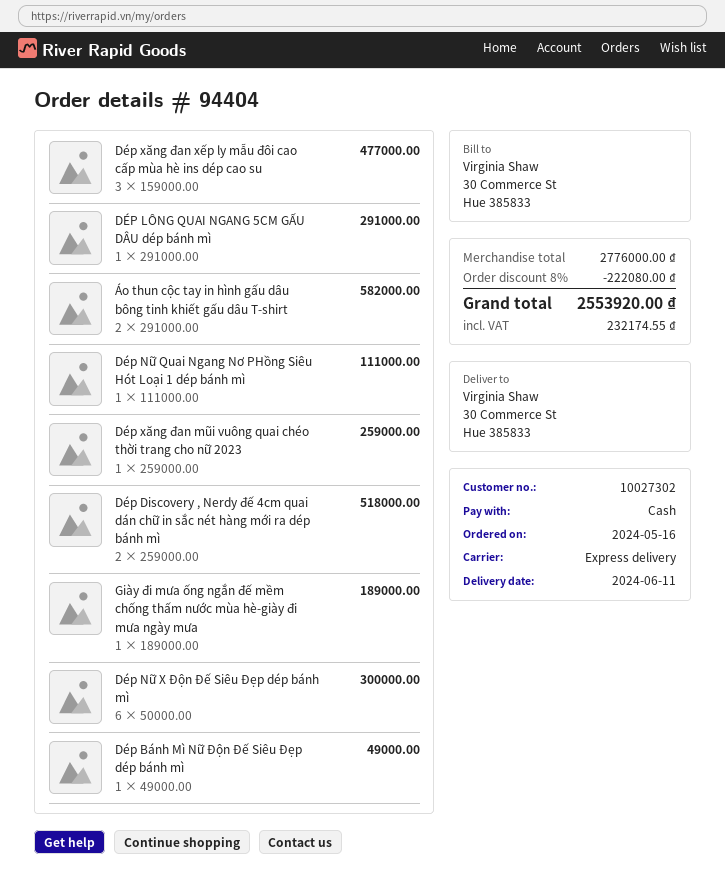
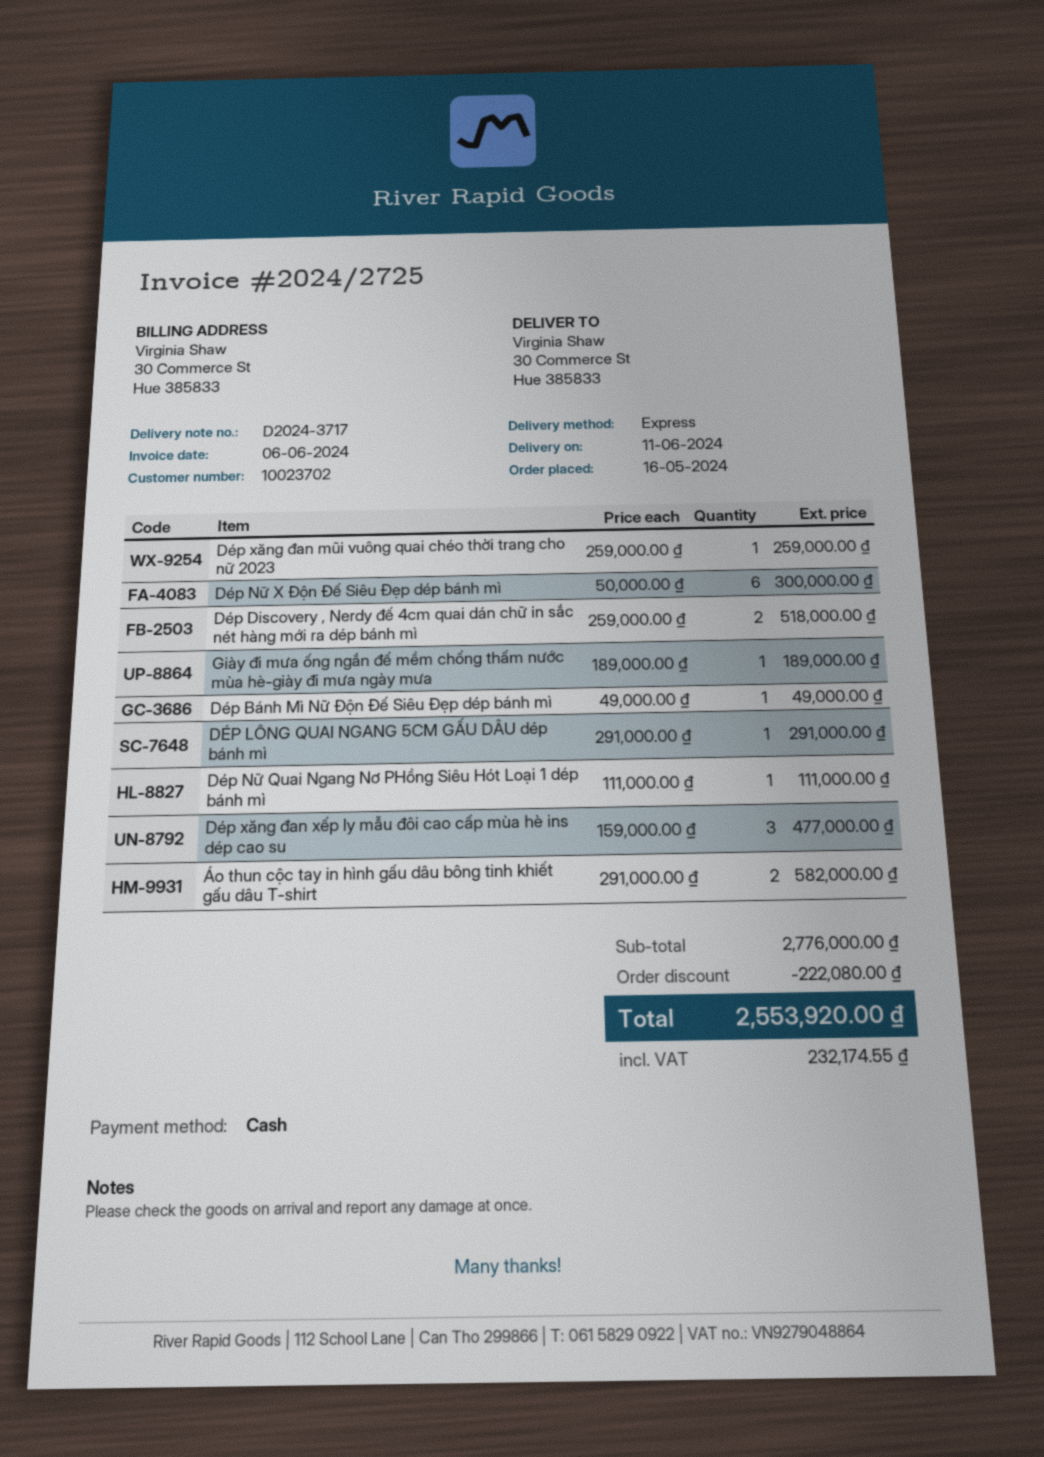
customer number: 10027302 -> 10023702

